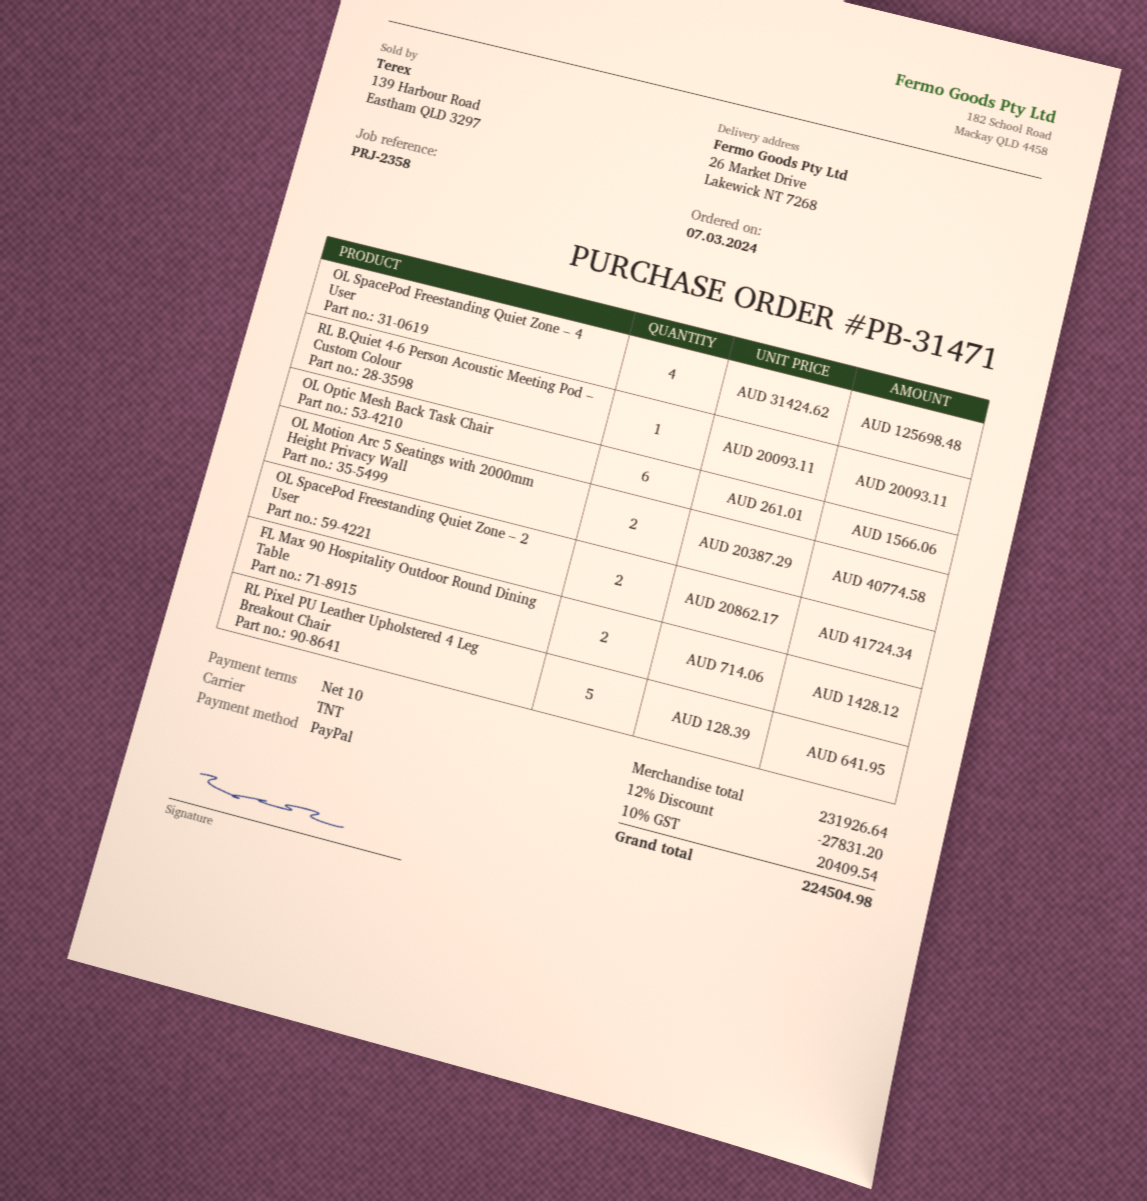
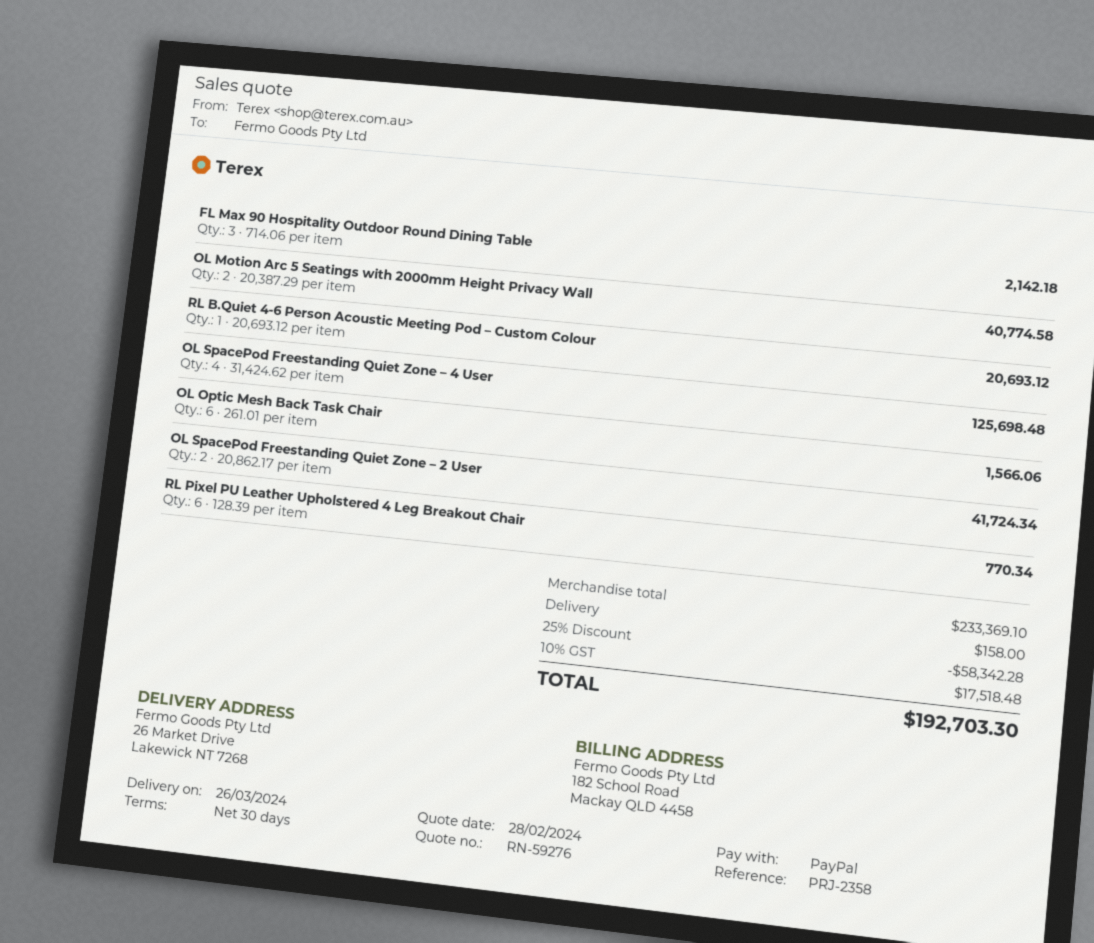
payment terms: 10 days -> 30 days
RL B.Quiet 4-6 Person Acoustic Meeting Pod – Custom Colour: 1 x 20093.11 = 20093.11 -> 1 x 20693.12 = 20693.12
FL Max 90 Hospitality Outdoor Round Dining Table: 2 x 714.06 = 1428.12 -> 3 x 714.06 = 2142.18
RL Pixel PU Leather Upholstered 4 Leg Breakout Chair: 5 x 128.39 = 641.95 -> 6 x 128.39 = 770.34
subtotal: 231926.64 -> 233369.10
discount: 12% = 27831.20 -> 25% = 58342.28
shipping: none -> 158.00
tax: 10% = 20409.54 -> 10% = 17518.48
total: 224504.98 -> 192703.30

